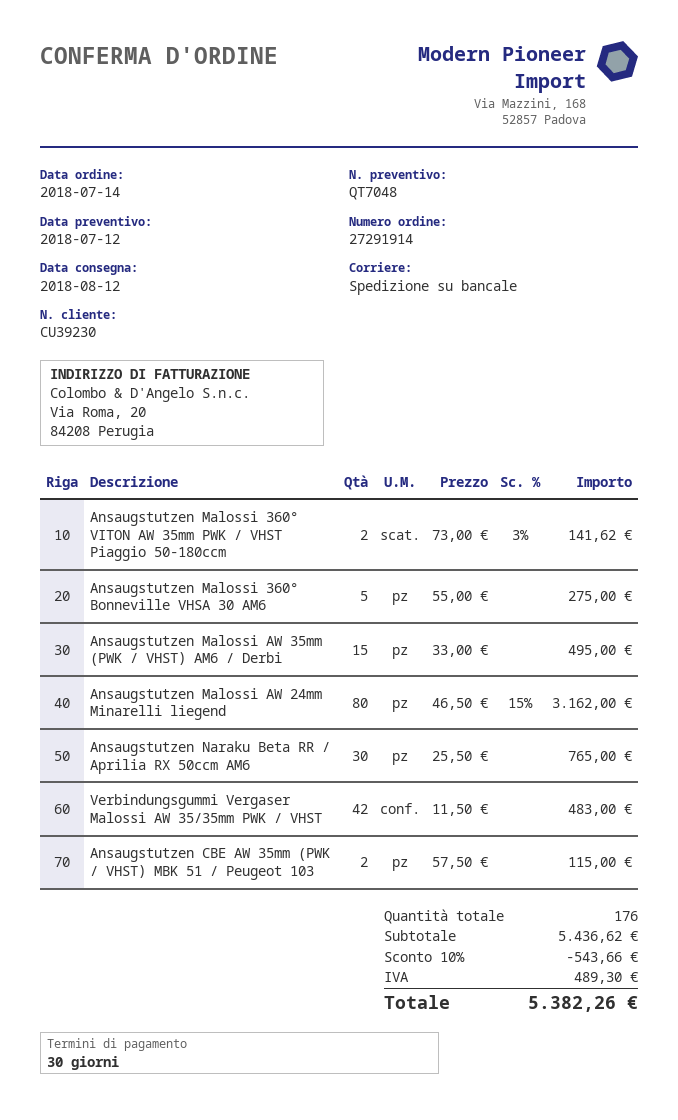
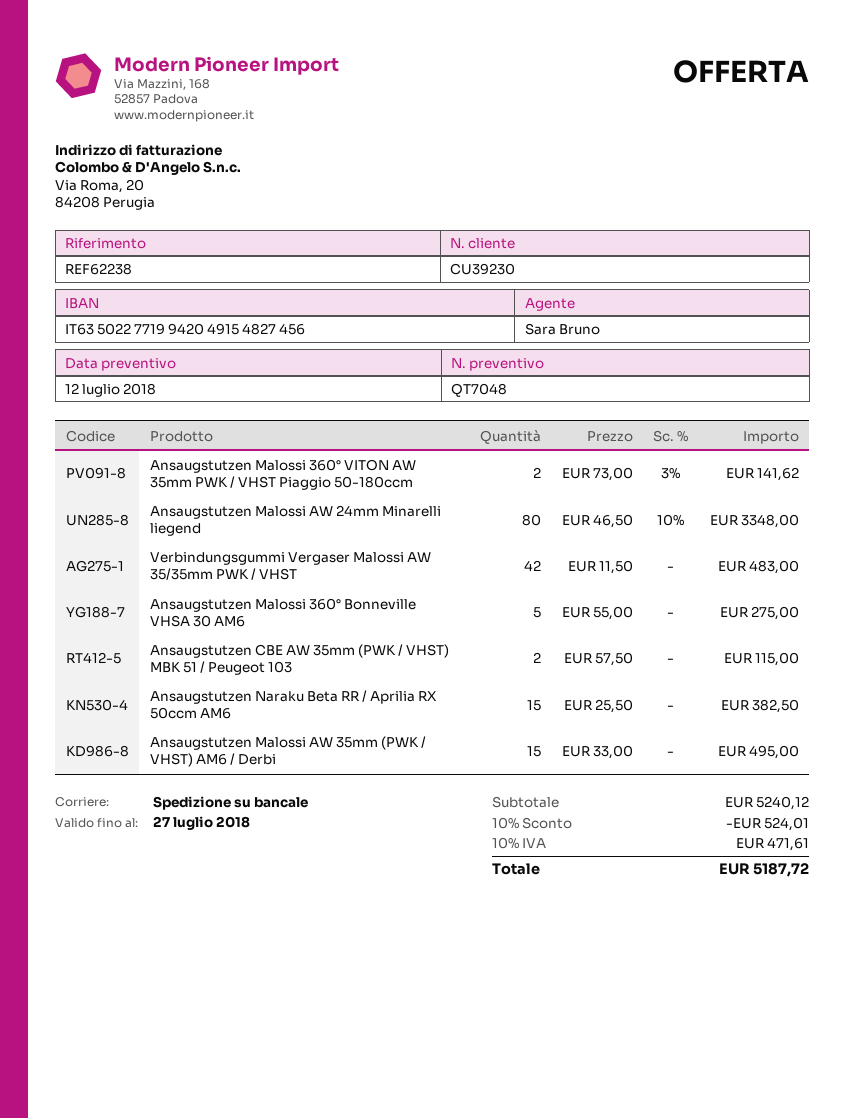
Ansaugstutzen Malossi AW 24mm Minarelli liegend: 80 x 46.50 - 15% = 3162.00 -> 80 x 46.50 - 10% = 3348.00
Ansaugstutzen Naraku Beta RR / Aprilia RX 50ccm AM6: 30 x 25.50 = 765.00 -> 15 x 25.50 = 382.50
subtotal: 5436.62 -> 5240.12
discount: 10% = 543.66 -> 10% = 524.01
tax: 489.30 -> 471.61
total: 5382.26 -> 5187.72

